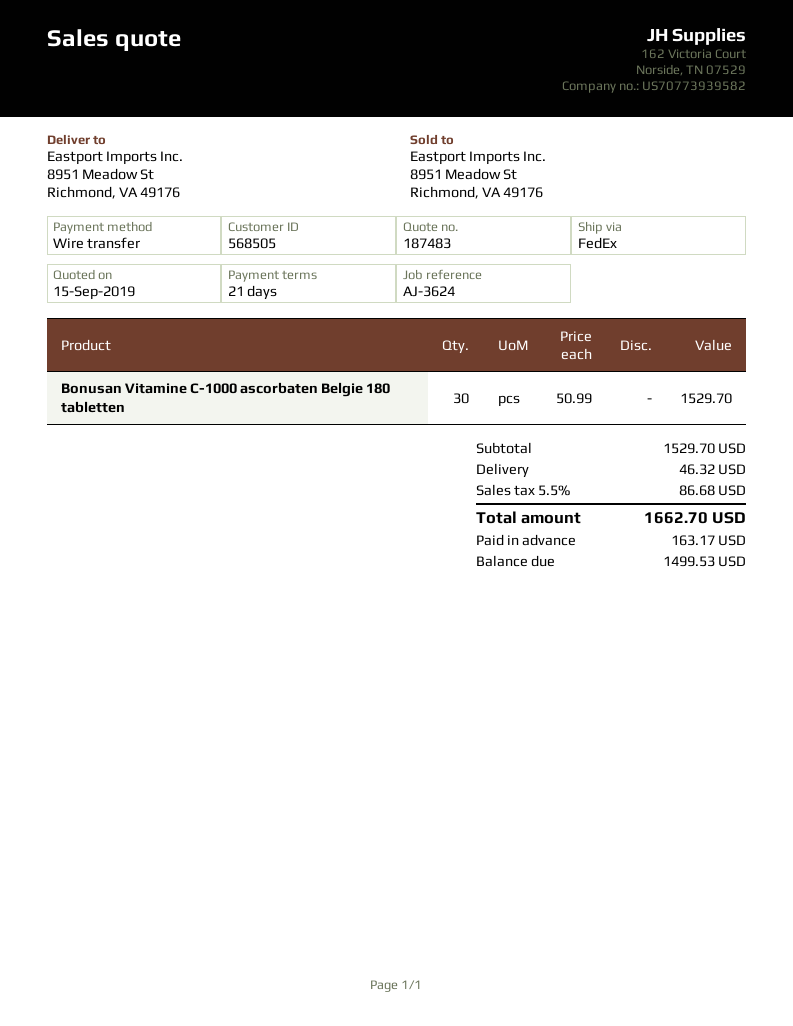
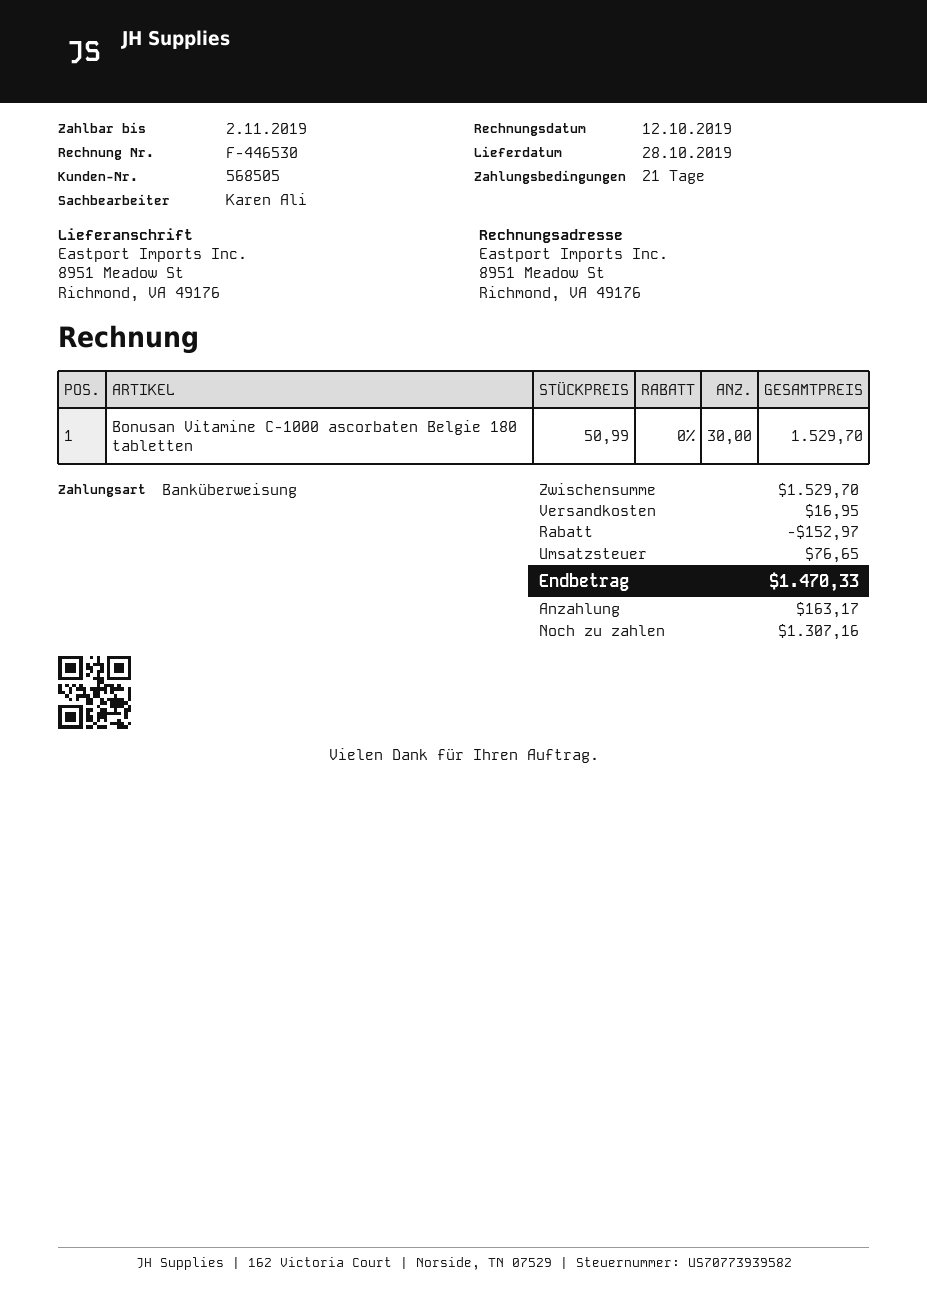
discount: none -> 152.97
shipping: 46.32 -> 16.95
tax: 86.68 -> 76.65
total: 1662.70 -> 1470.33
balance: 1499.53 -> 1307.16

